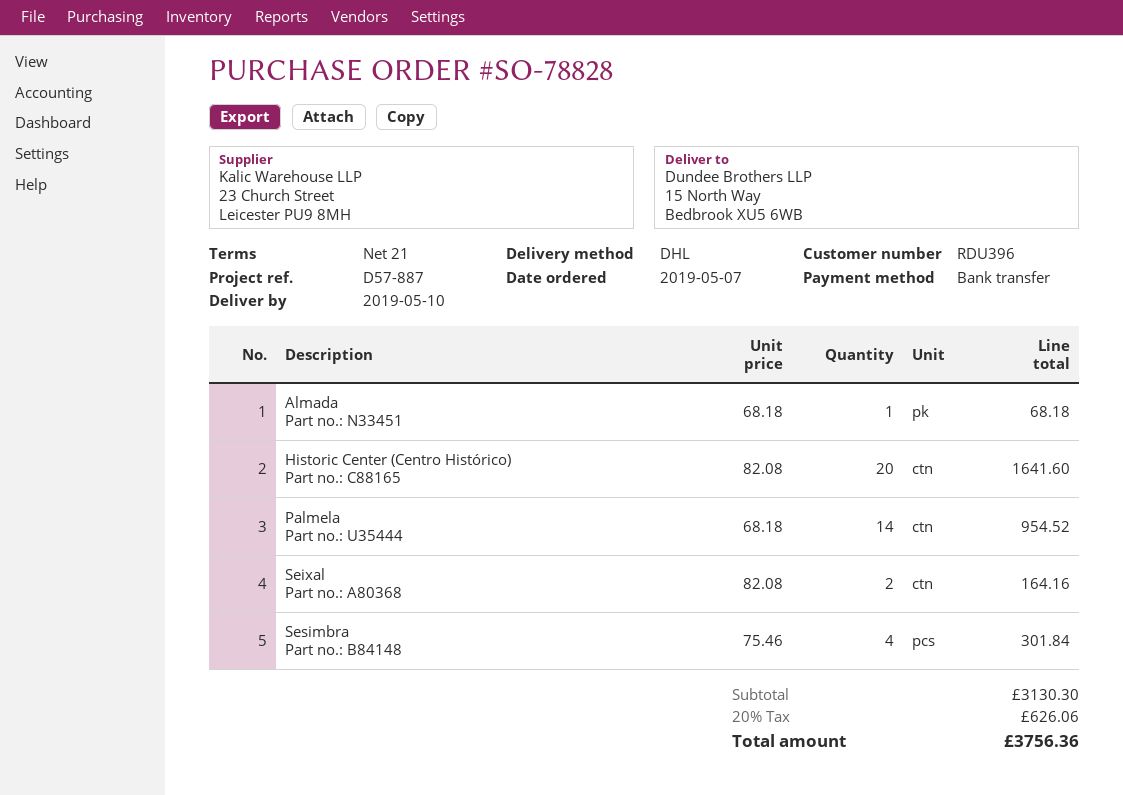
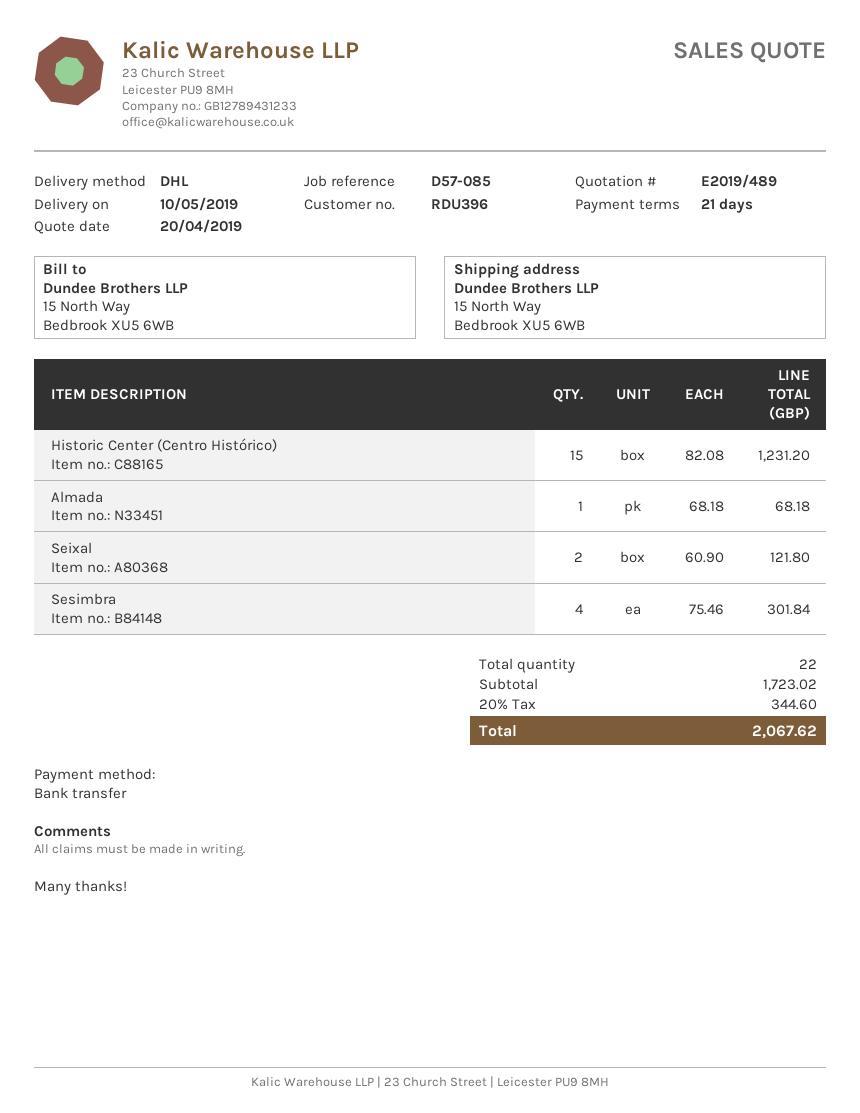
reference: D57-887 -> D57-085
Historic Center (Centro Histórico): 20 x 82.08 = 1641.60 -> 15 x 82.08 = 1231.20
Palmela: 14 x 68.18 = 954.52 -> none
Seixal: 2 x 82.08 = 164.16 -> 2 x 60.90 = 121.80
subtotal: 3130.30 -> 1723.02
tax: 20% = 626.06 -> 20% = 344.60
total: 3756.36 -> 2067.62

